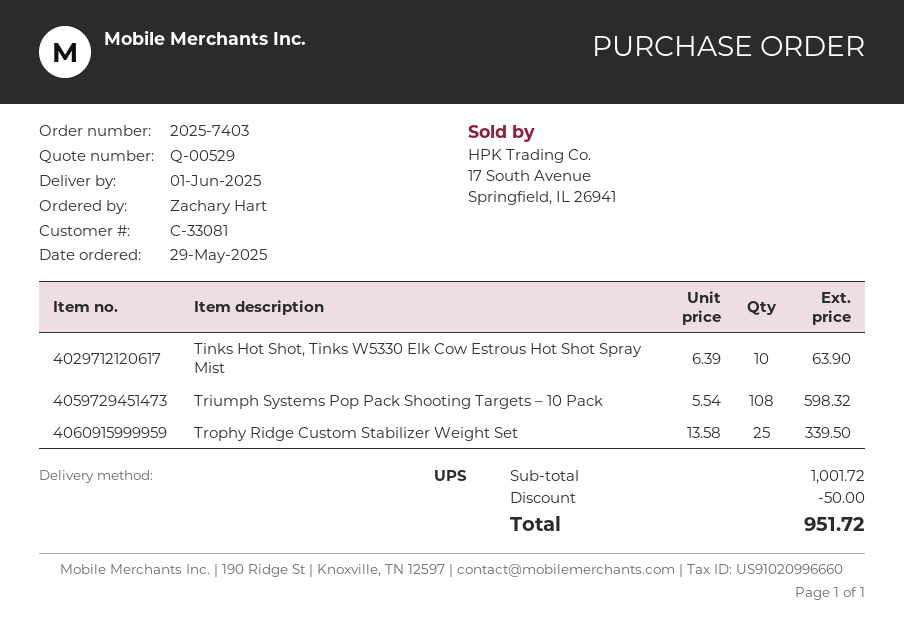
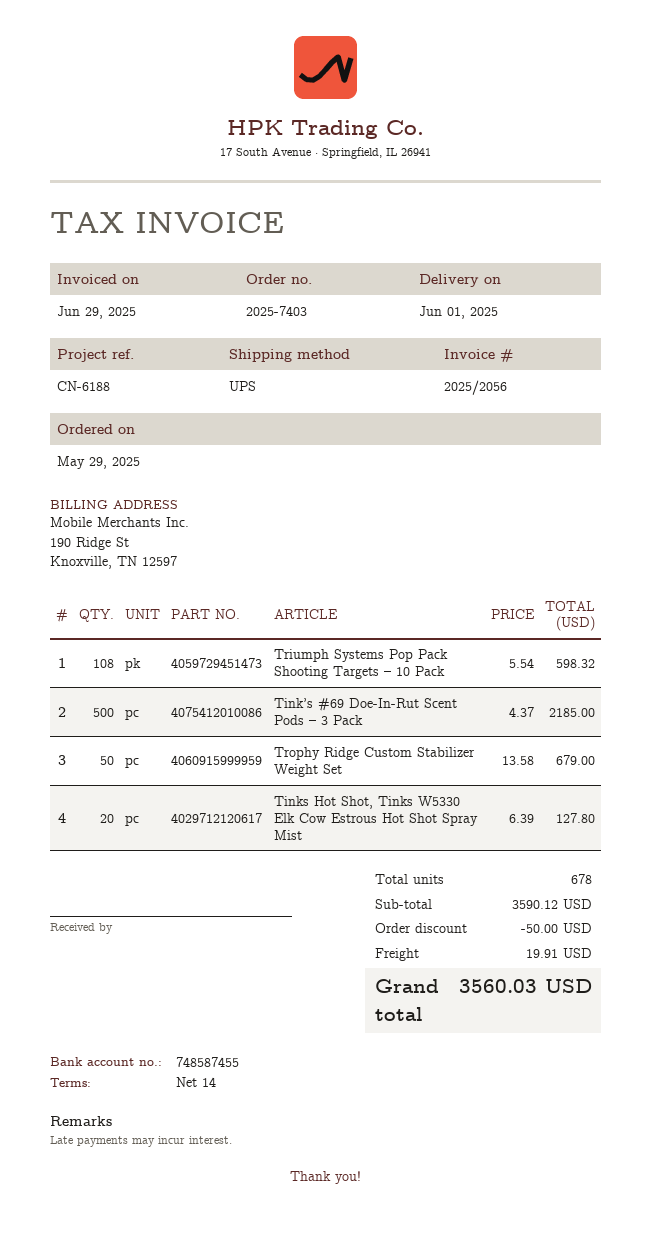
Tinks Hot Shot, Tinks W5330 Elk Cow Estrous Hot Shot Spray Mist: 10 x 6.39 = 63.90 -> 20 x 6.39 = 127.80
Trophy Ridge Custom Stabilizer Weight Set: 25 x 13.58 = 339.50 -> 50 x 13.58 = 679.00
Tink’s #69 Doe-In-Rut Scent Pods – 3 Pack: none -> 500 x 4.37 = 2185.00
subtotal: 1001.72 -> 3590.12
shipping: none -> 19.91
total: 951.72 -> 3560.03

